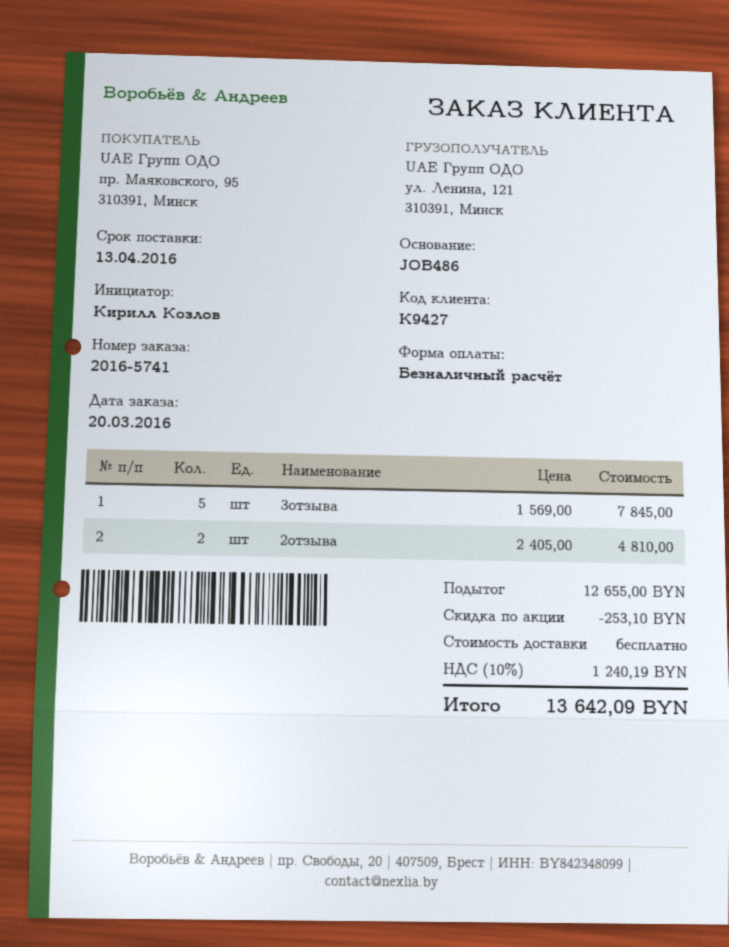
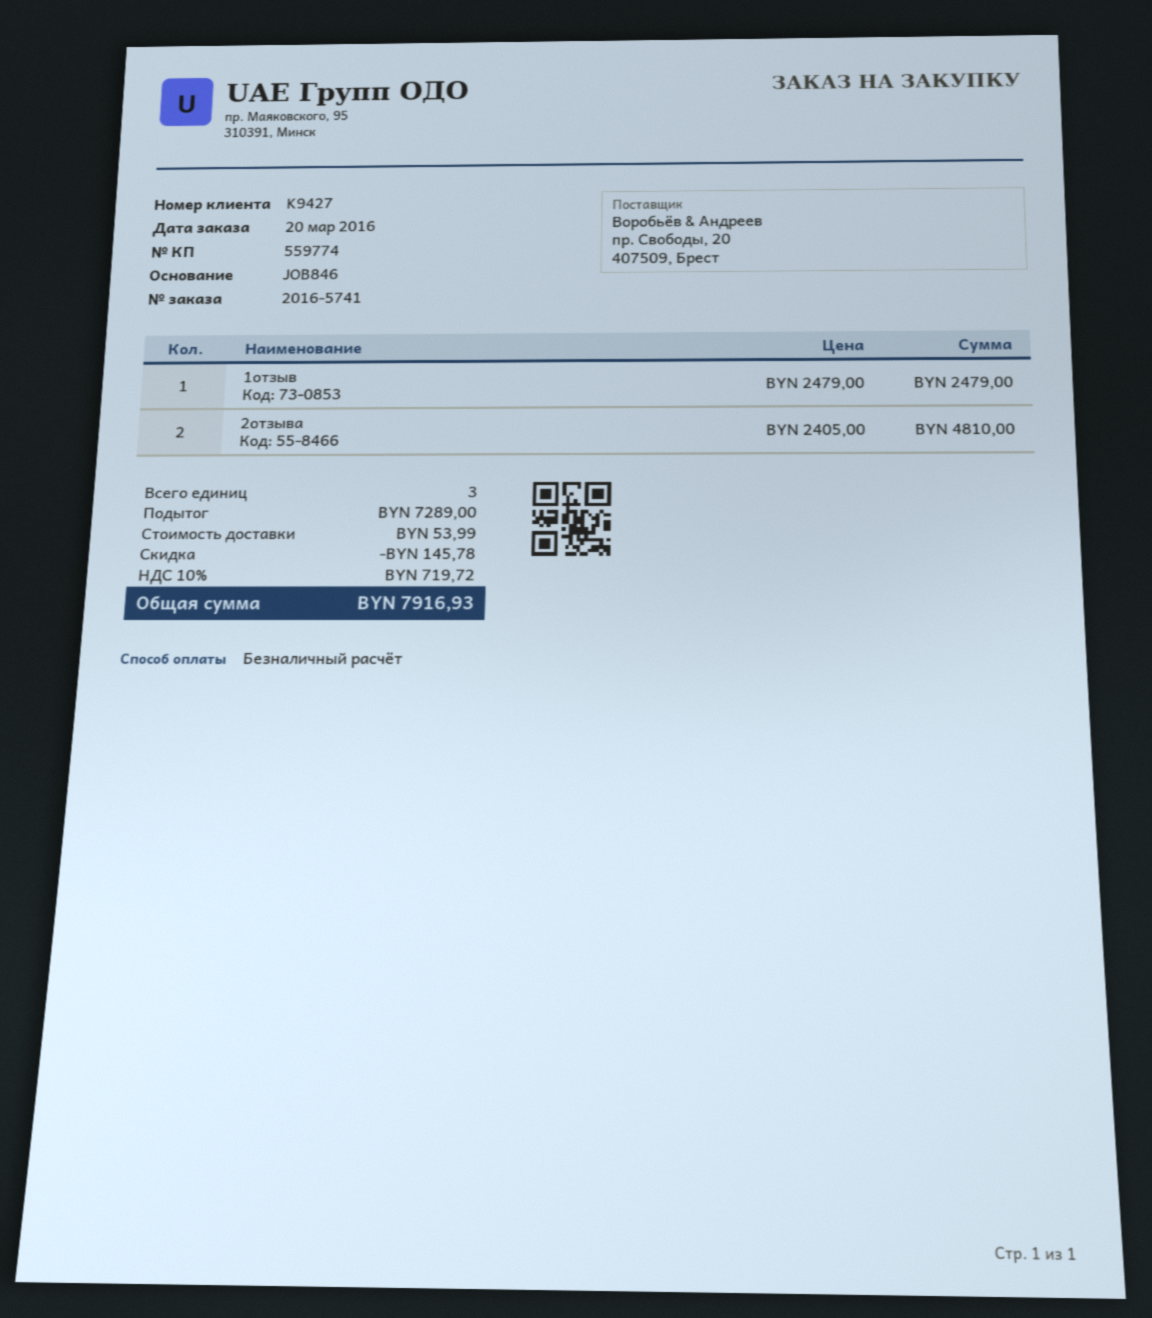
reference: JOB486 -> JOB846
3отзыва: 5 x 1569.00 = 7845.00 -> none
1отзыв: none -> 1 x 2479.00 = 2479.00
subtotal: 12655.00 -> 7289.00
discount: 253.10 -> 145.78
shipping: 0.00 -> 53.99
tax: 10% = 1240.19 -> 10% = 719.72
total: 13642.09 -> 7916.93

